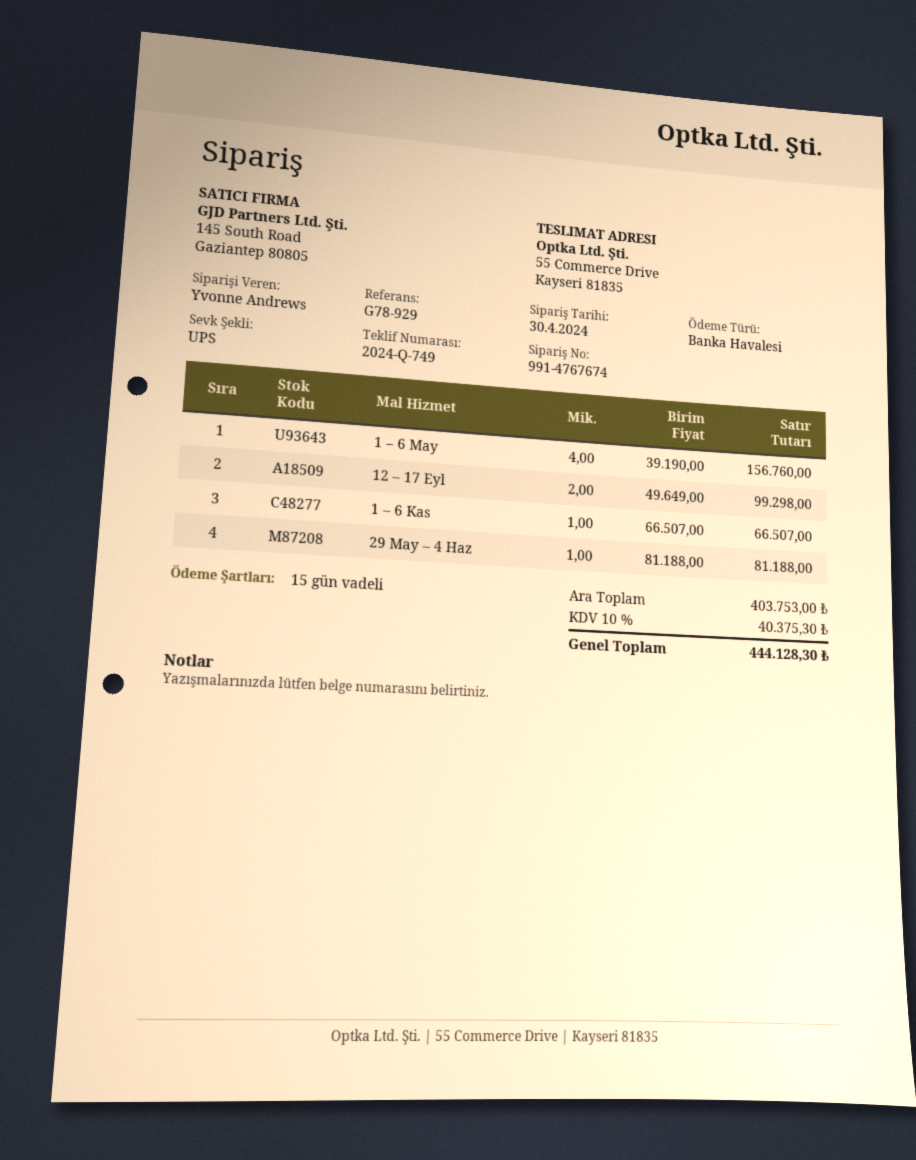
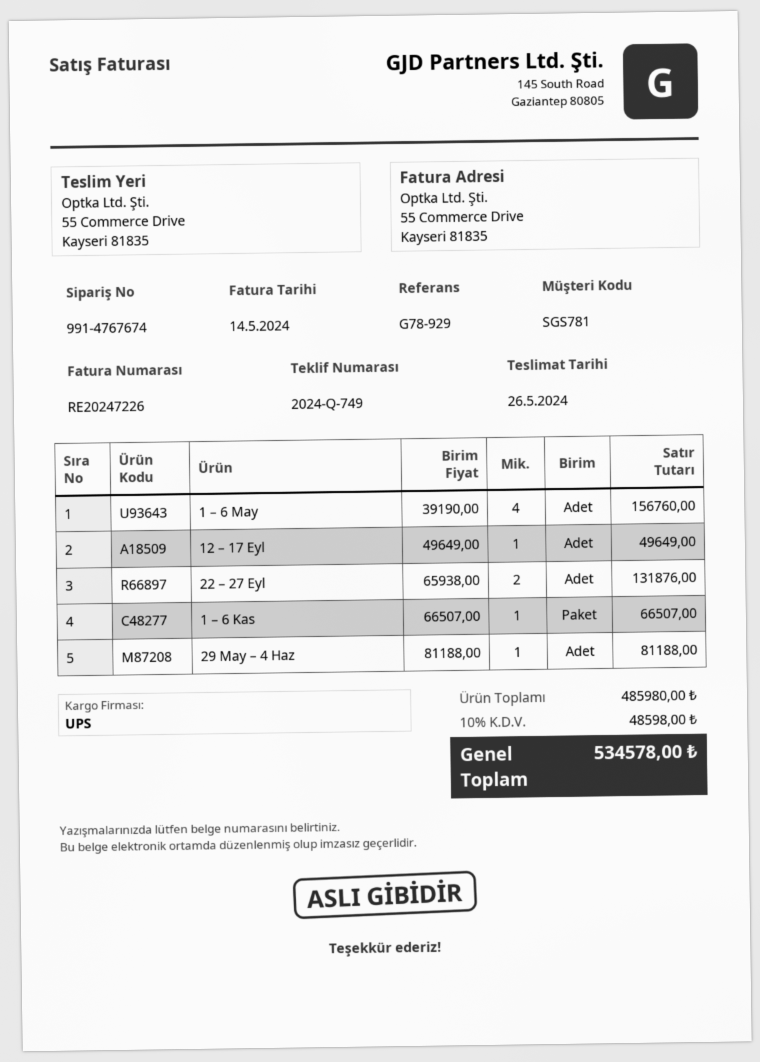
12 – 17 Eyl: 2 x 49649.00 = 99298.00 -> 1 x 49649.00 = 49649.00
22 – 27 Eyl: none -> 2 x 65938.00 = 131876.00
subtotal: 403753.00 -> 485980.00
tax: 10% = 40375.30 -> 10% = 48598.00
total: 444128.30 -> 534578.00

